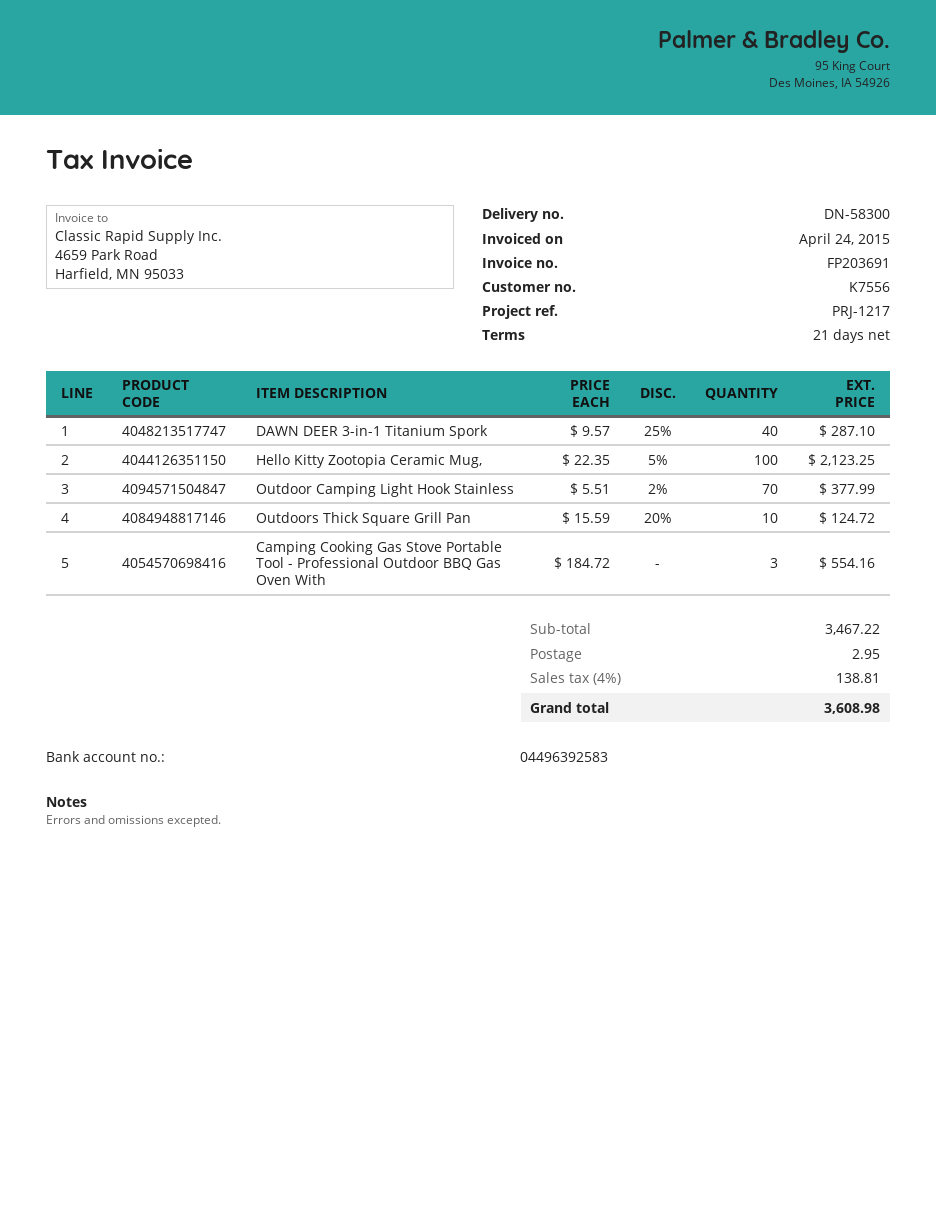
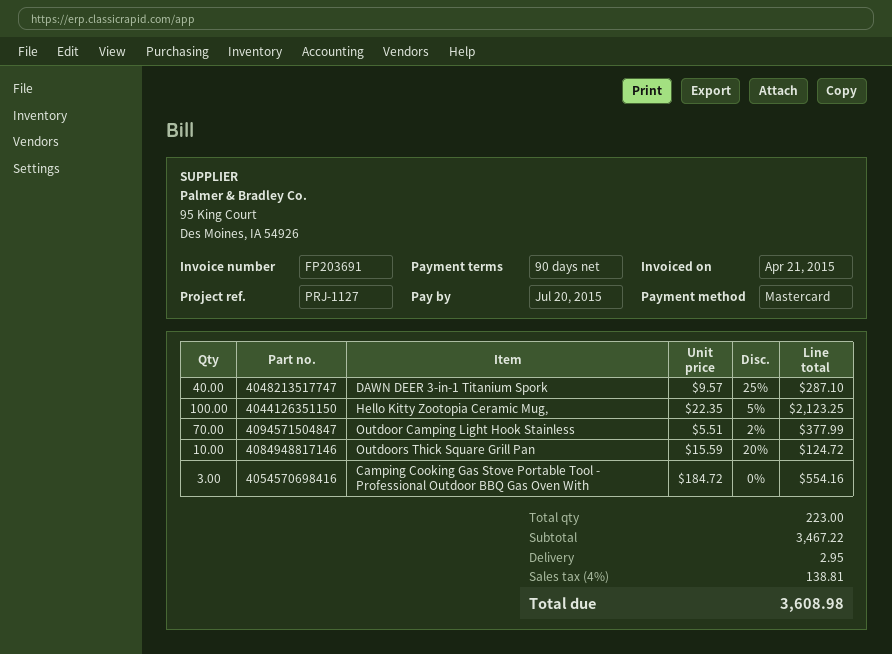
invoice date: 2015-04-24 -> 2015-04-21
payment terms: 21 days -> 90 days
reference: PRJ-1217 -> PRJ-1127

